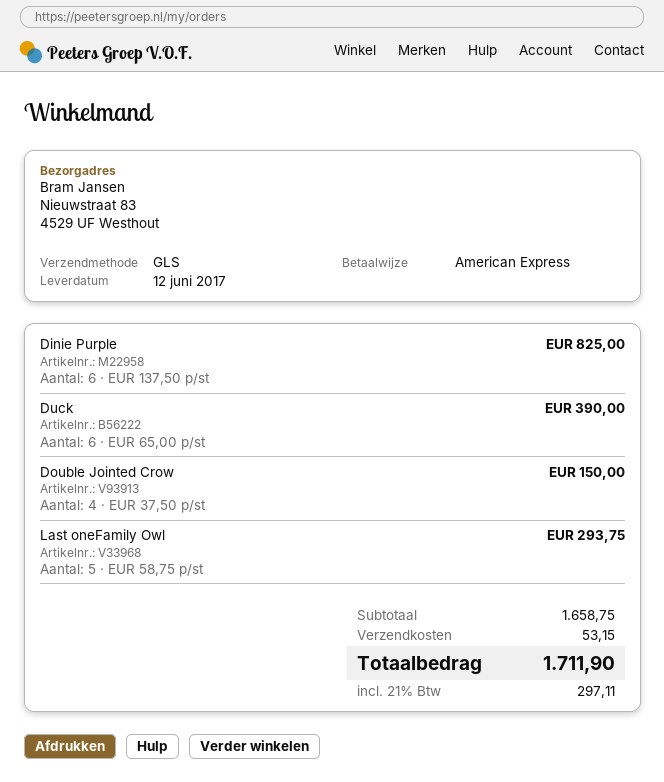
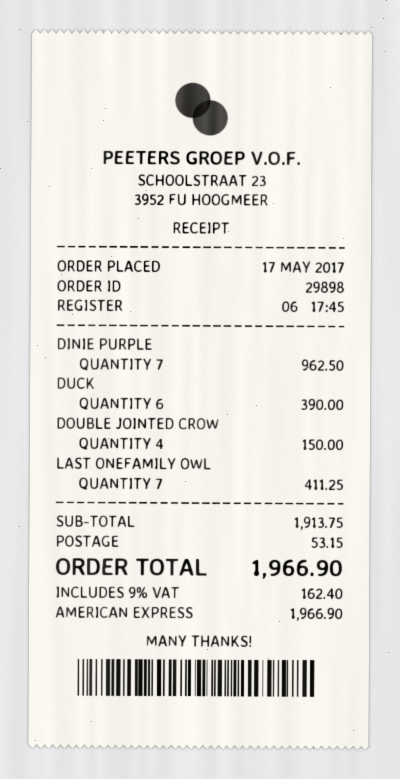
Dinie Purple: 6 for 825.00 -> 7 for 962.50
Last oneFamily Owl: 5 for 293.75 -> 7 for 411.25
subtotal: 1658.75 -> 1913.75
tax: 21% = 297.11 -> 9% = 162.40
total: 1711.90 -> 1966.90

